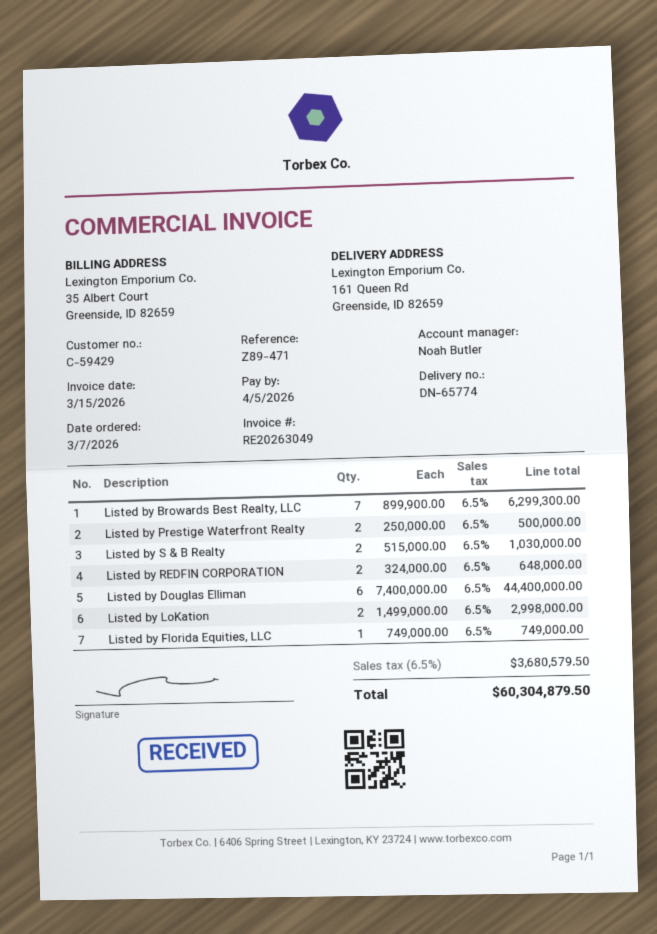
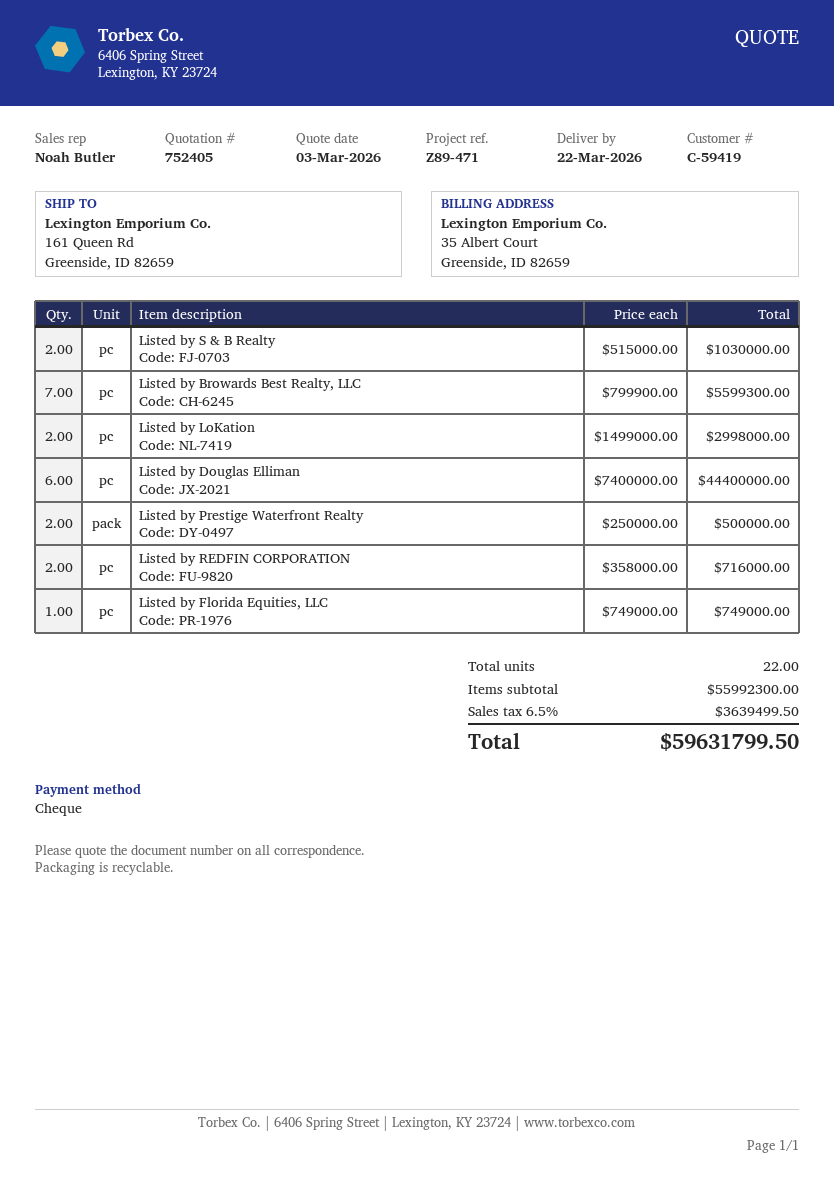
customer number: C-59429 -> C-59419
Listed by Browards Best Realty, LLC: 7 x 899900.00 = 6299300.00 -> 7 x 799900.00 = 5599300.00
Listed by REDFIN CORPORATION: 2 x 324000.00 = 648000.00 -> 2 x 358000.00 = 716000.00
tax: 6.5% = 3680579.50 -> 6.5% = 3639499.50
total: 60304879.50 -> 59631799.50

